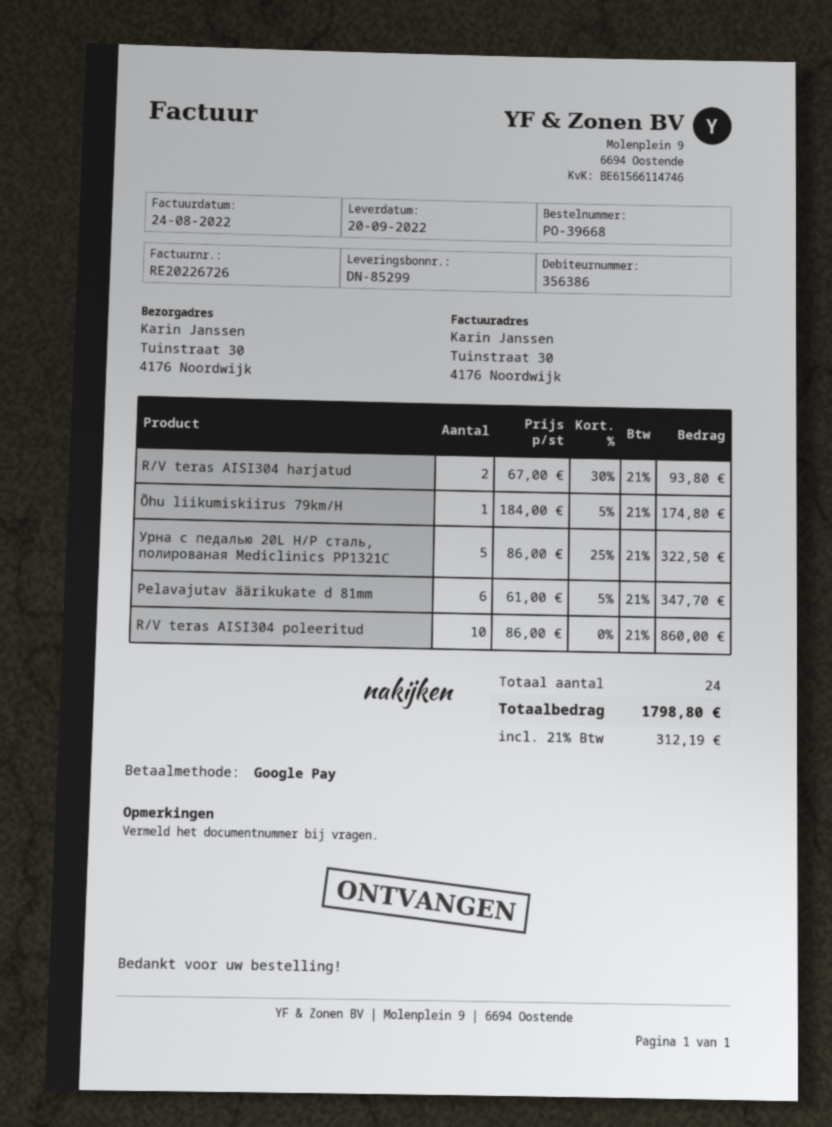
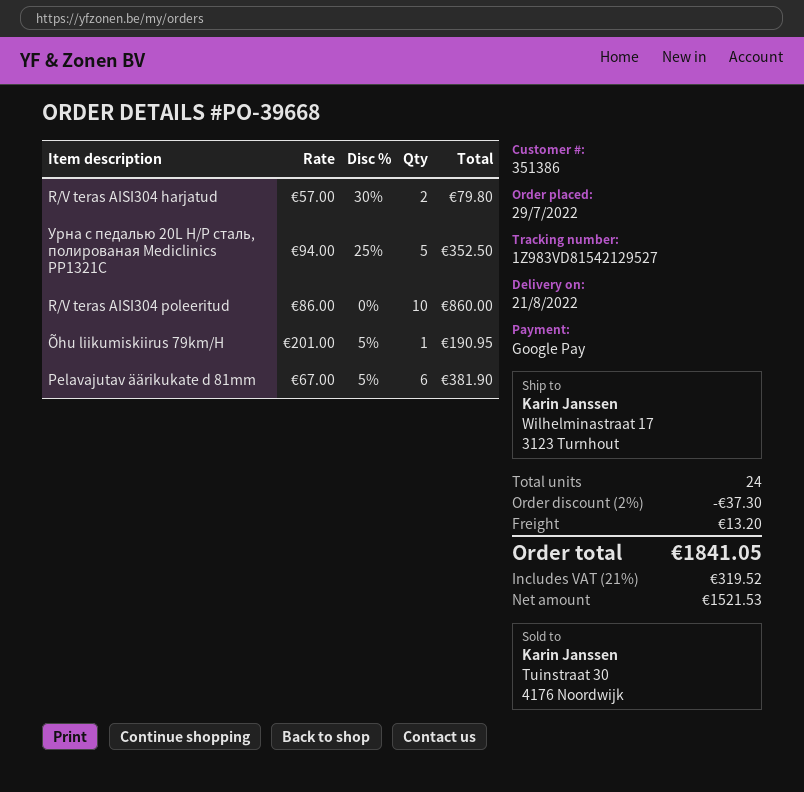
delivery date: 2022-09-20 -> 2022-08-21
customer number: 356386 -> 351386
ship to: Tuinstraat 30, 4176 Noordwijk -> Wilhelminastraat 17, 3123 Turnhout
R/V teras AISI304 harjatud: 2 x 67.00 - 30% = 93.80 -> 2 x 57.00 - 30% = 79.80
Õhu liikumiskiirus 79km/H: 1 x 184.00 - 5% = 174.80 -> 1 x 201.00 - 5% = 190.95
Урна с педалью 20L Н/Р сталь, полированая Mediclinics PP1321C: 5 x 86.00 - 25% = 322.50 -> 5 x 94.00 - 25% = 352.50
Pelavajutav äärikukate d 81mm: 6 x 61.00 - 5% = 347.70 -> 6 x 67.00 - 5% = 381.90
discount: none -> 2% = 37.30
shipping: none -> 13.20
tax: 21% = 312.19 -> 21% = 319.52
total: 1798.80 -> 1841.05

